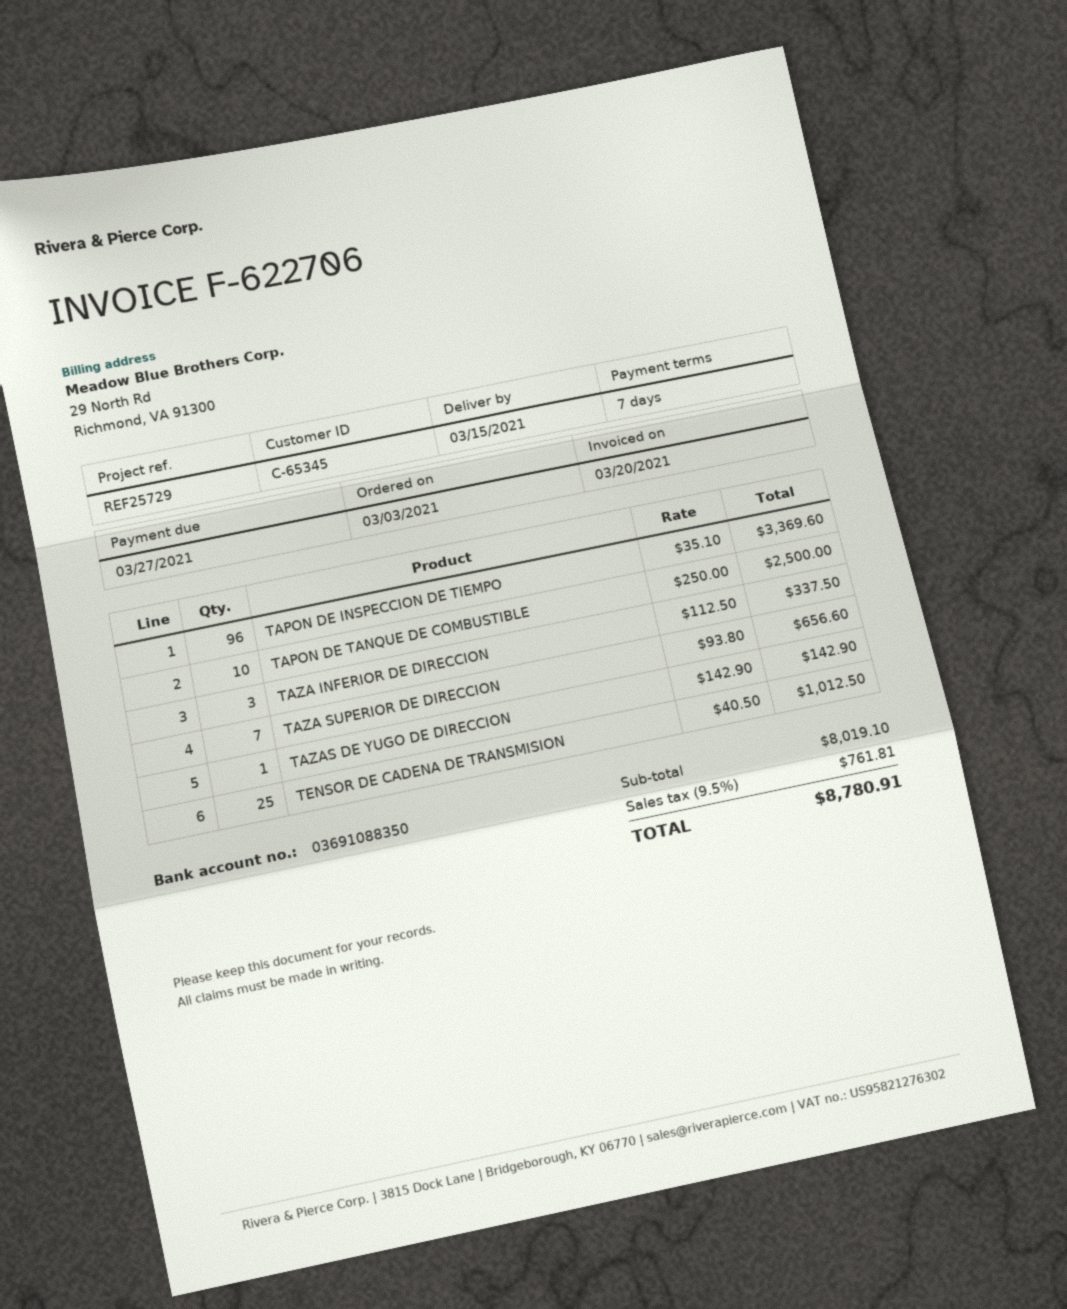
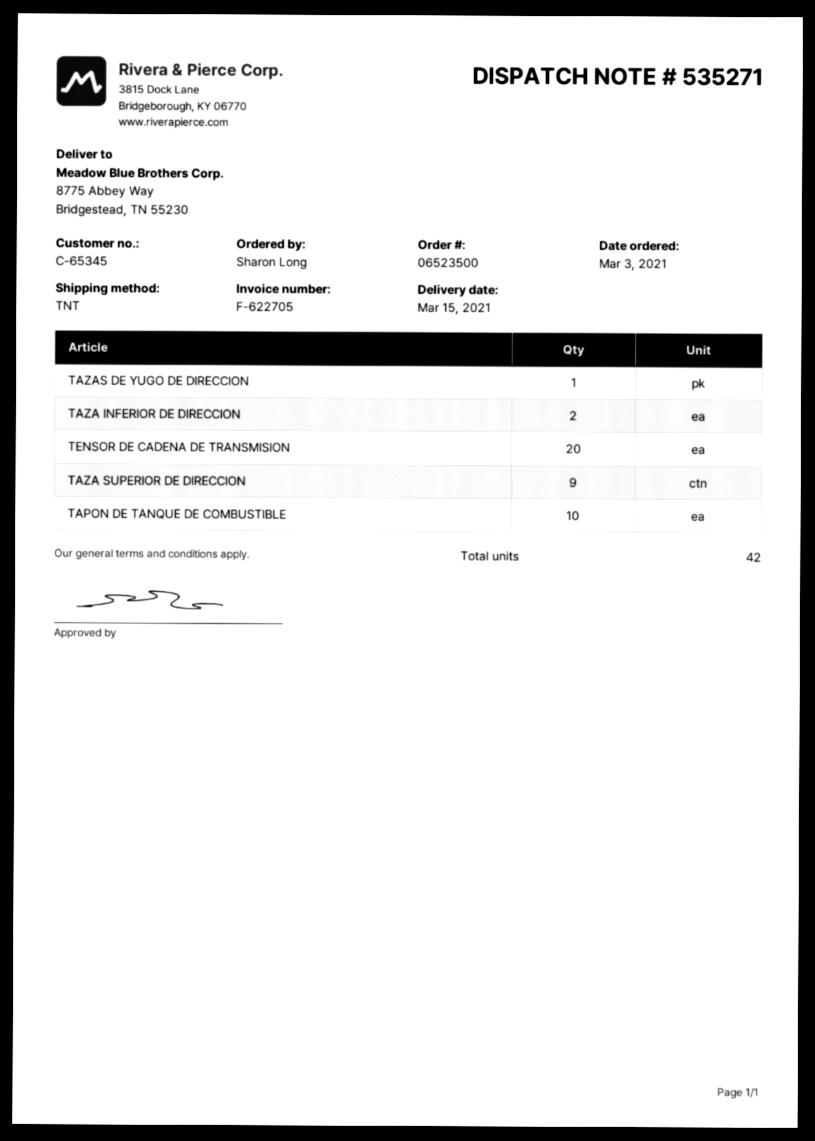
invoice number: F-622706 -> F-622705
TAPON DE INSPECCION DE TIEMPO: 96 -> none
TAZA INFERIOR DE DIRECCION: 3 -> 2
TAZA SUPERIOR DE DIRECCION: 7 -> 9
TENSOR DE CADENA DE TRANSMISION: 25 -> 20

